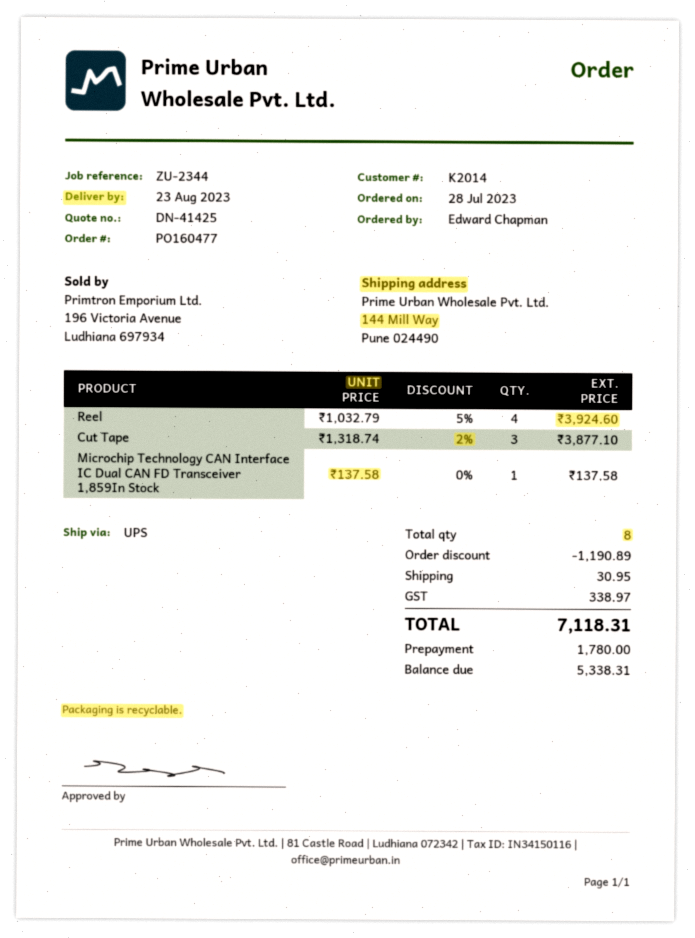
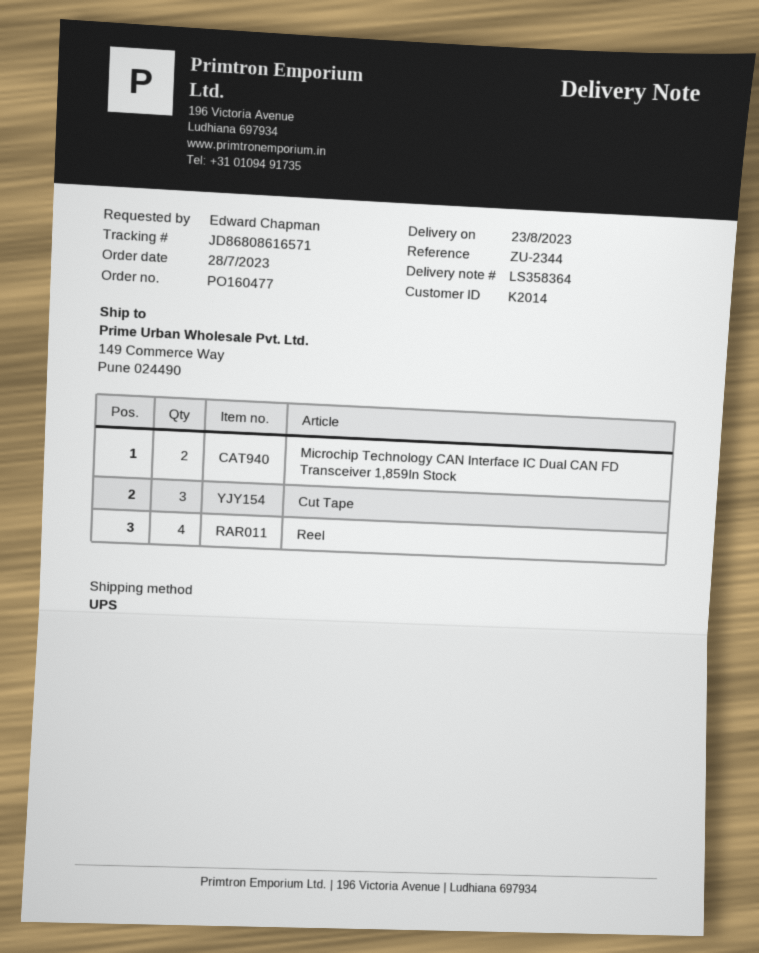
ship to: 144 Mill Way, Pune 024490 -> 149 Commerce Way, Pune 024490
Microchip Technology CAN Interface IC Dual CAN FD Transceiver 1,859In Stock: 1 -> 2

